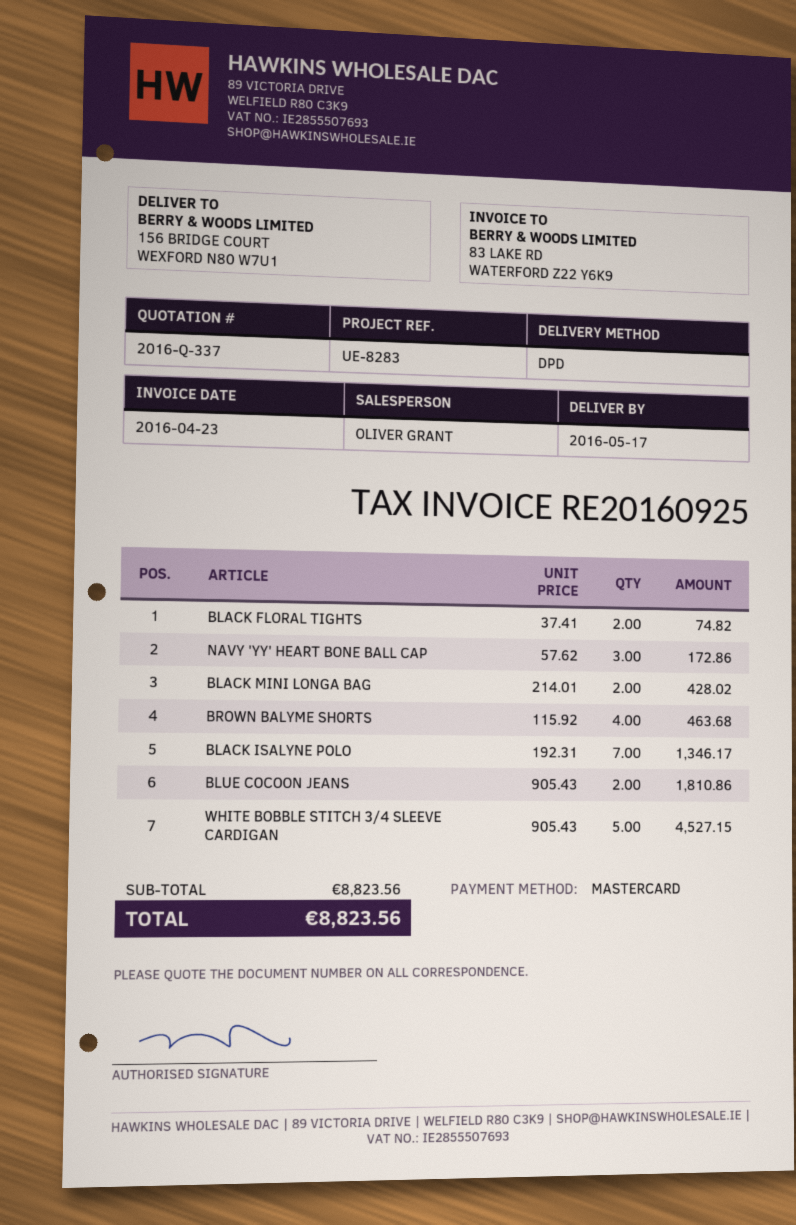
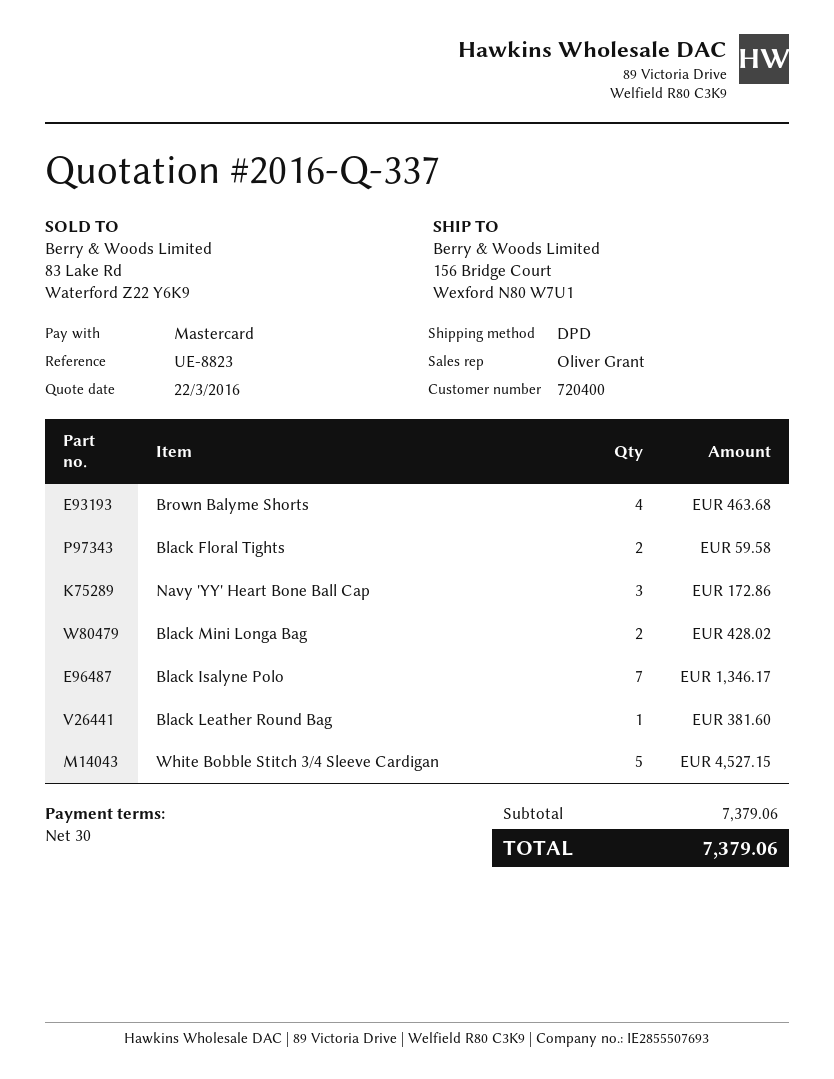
reference: UE-8283 -> UE-8823
BLACK FLORAL TIGHTS: 2 for 74.82 -> 2 for 59.58
BLUE COCOON JEANS: 2 for 1810.86 -> none
Black Leather Round Bag: none -> 1 for 381.60
subtotal: 8823.56 -> 7379.06
total: 8823.56 -> 7379.06

